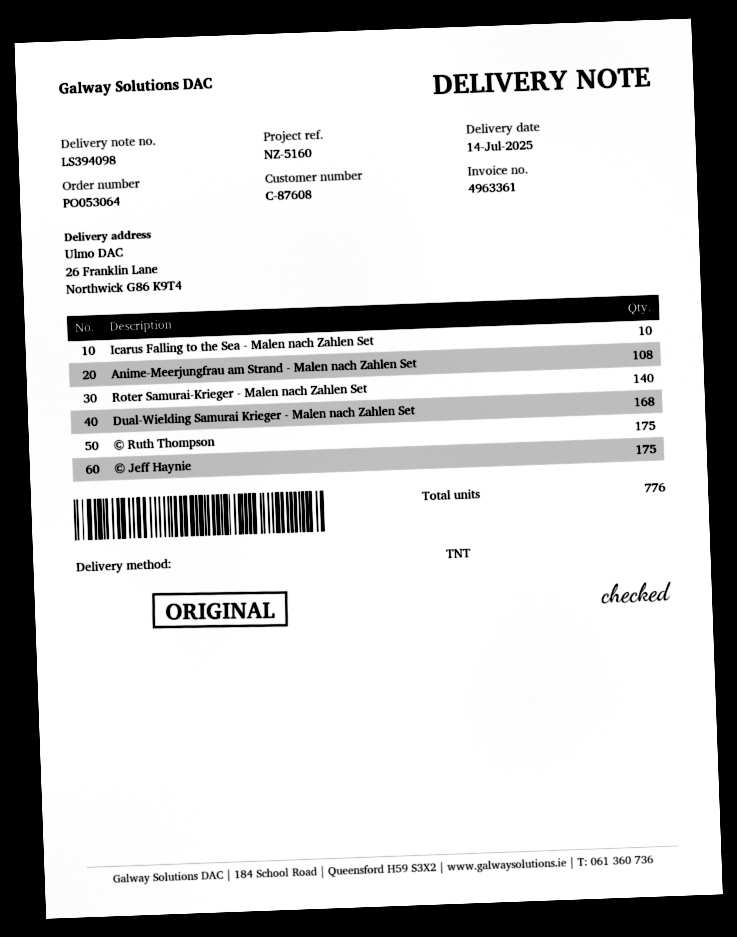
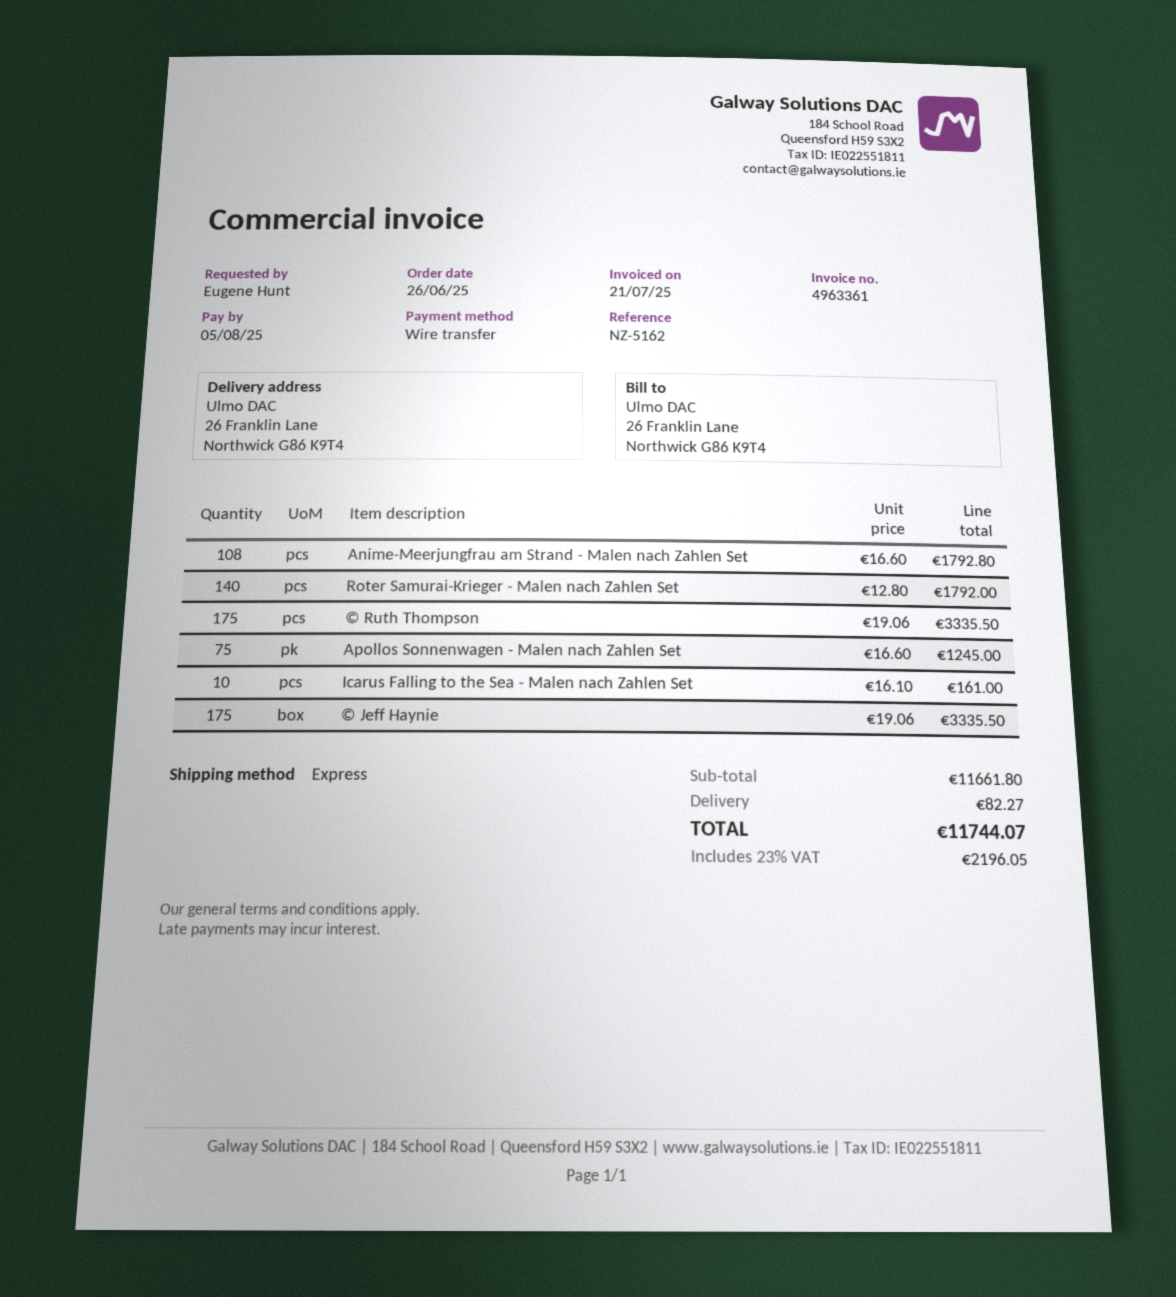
reference: NZ-5160 -> NZ-5162
shipping method: TNT -> express
Dual-Wielding Samurai Krieger - Malen nach Zahlen Set: 168 -> none
Apollos Sonnenwagen - Malen nach Zahlen Set: none -> 75

